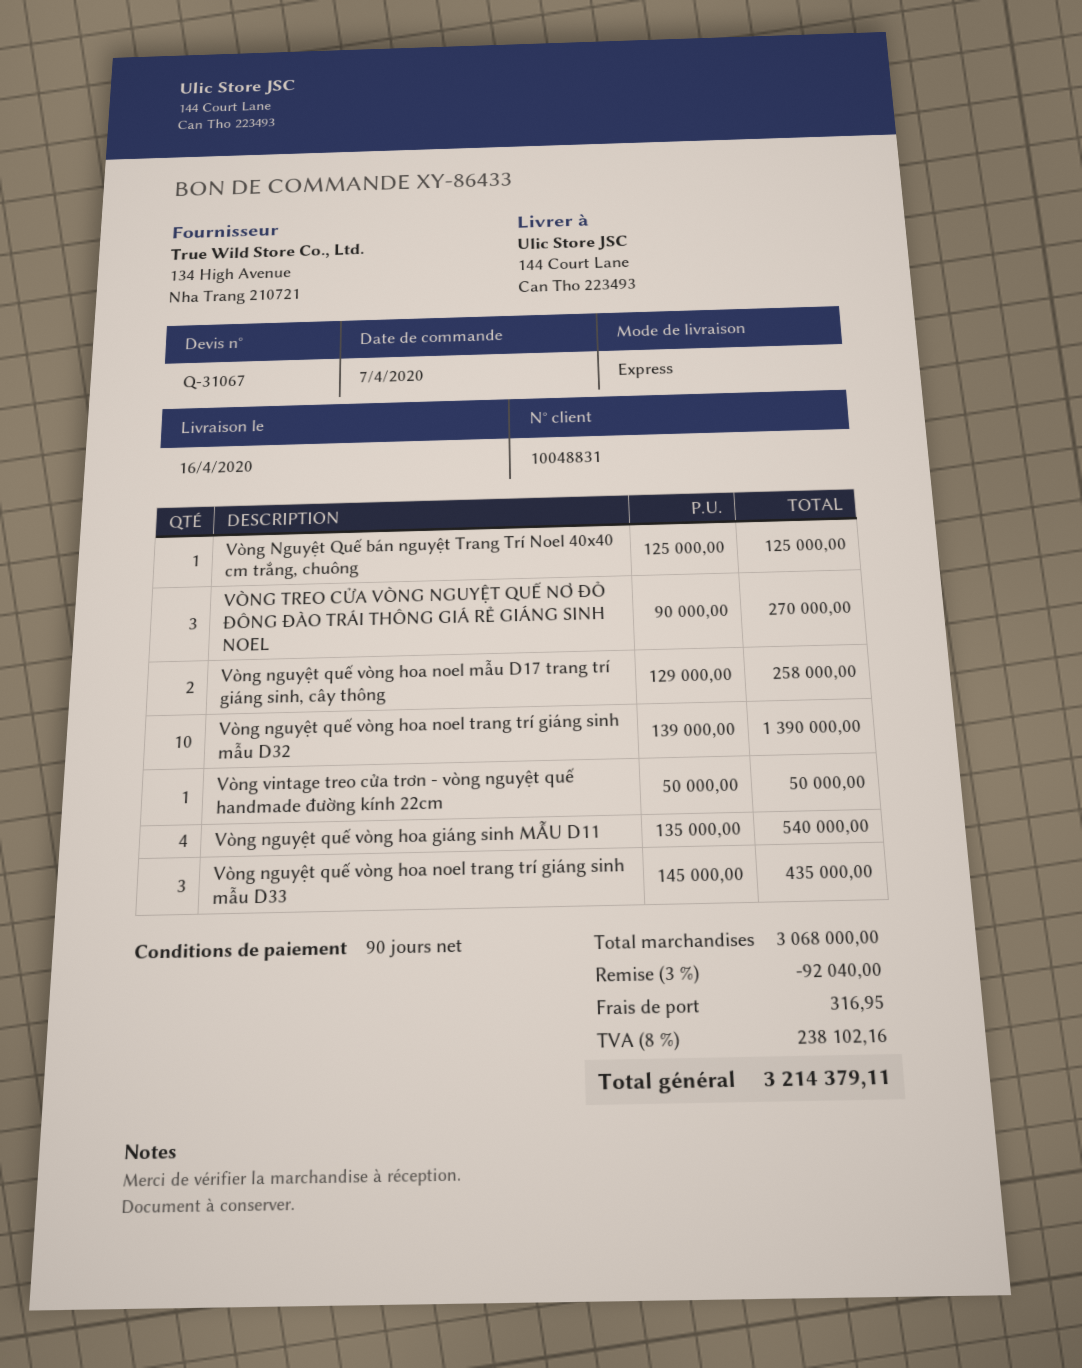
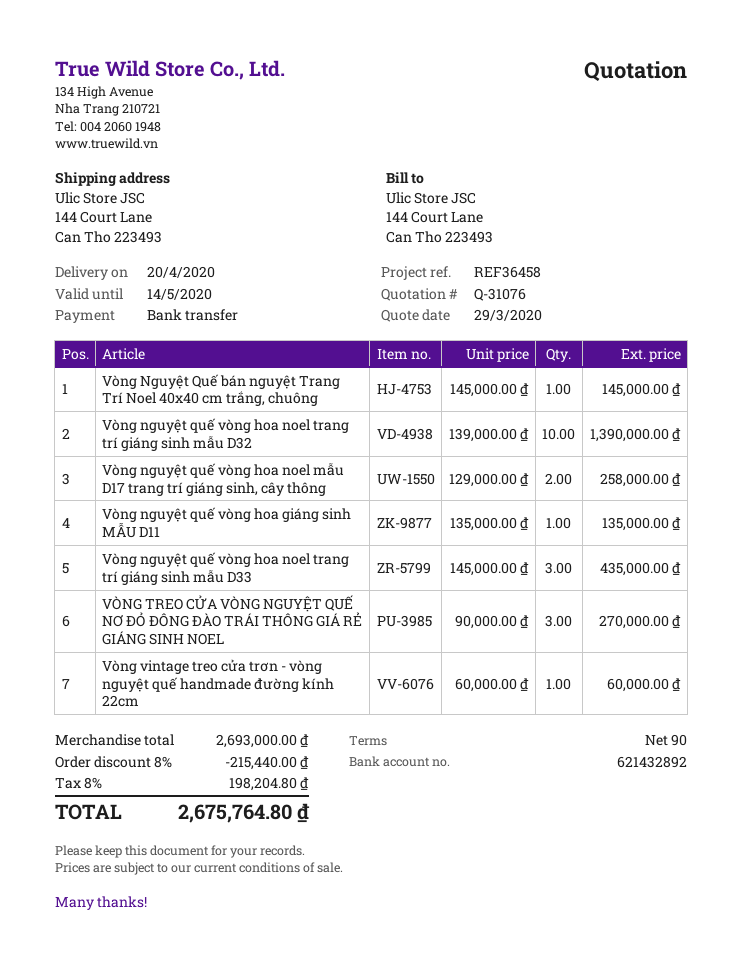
quote number: Q-31067 -> Q-31076
delivery date: 2020-04-16 -> 2020-04-20
Vòng Nguyệt Quế bán nguyệt Trang Trí Noel 40x40 cm trắng, chuông: 1 x 125000.00 = 125000.00 -> 1 x 145000.00 = 145000.00
Vòng vintage treo cửa trơn - vòng nguyệt quế handmade đường kính 22cm: 1 x 50000.00 = 50000.00 -> 1 x 60000.00 = 60000.00
Vòng nguyệt quế vòng hoa giáng sinh MẪU D11: 4 x 135000.00 = 540000.00 -> 1 x 135000.00 = 135000.00
subtotal: 3068000.00 -> 2693000.00
discount: 3% = 92040.00 -> 8% = 215440.00
shipping: 316.95 -> none
tax: 8% = 238102.16 -> 8% = 198204.80
total: 3214379.11 -> 2675764.80

